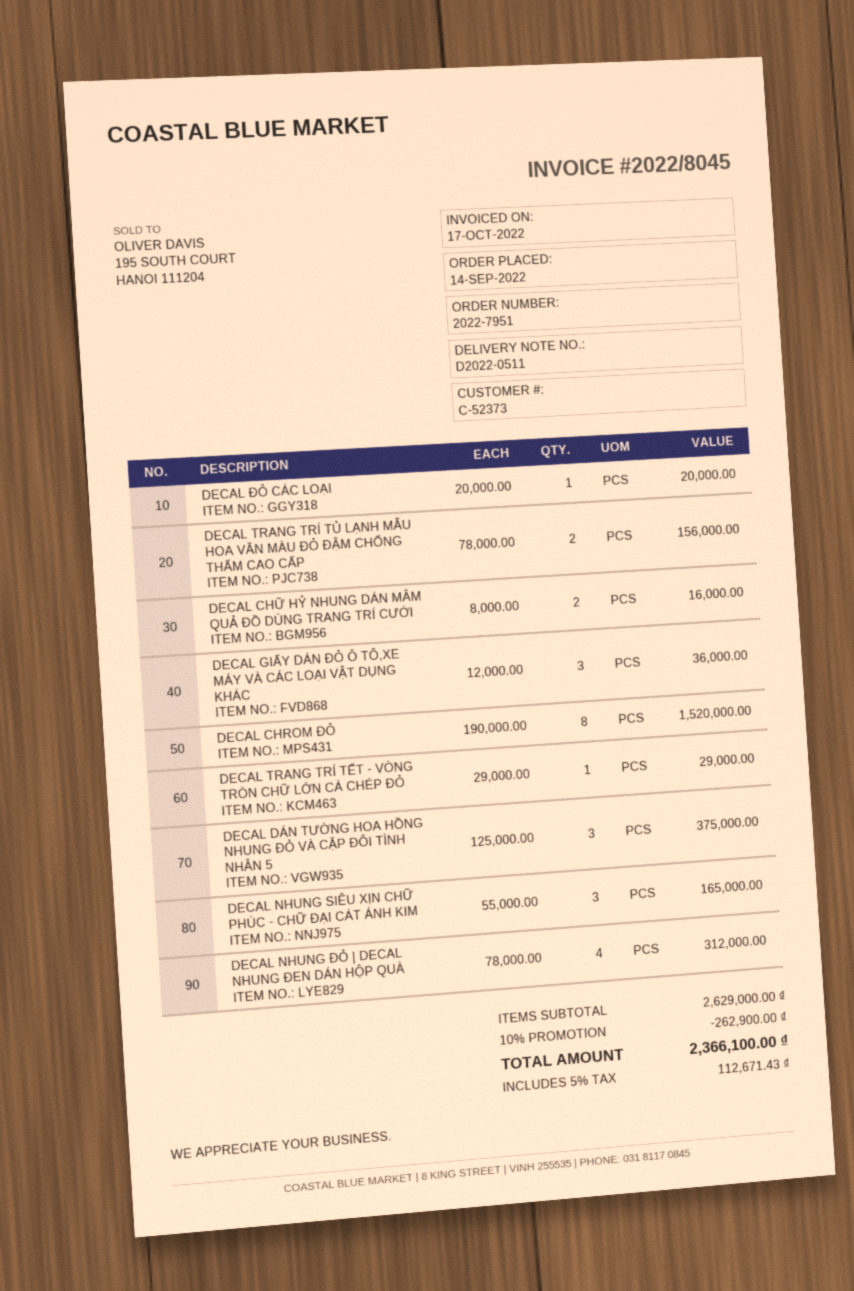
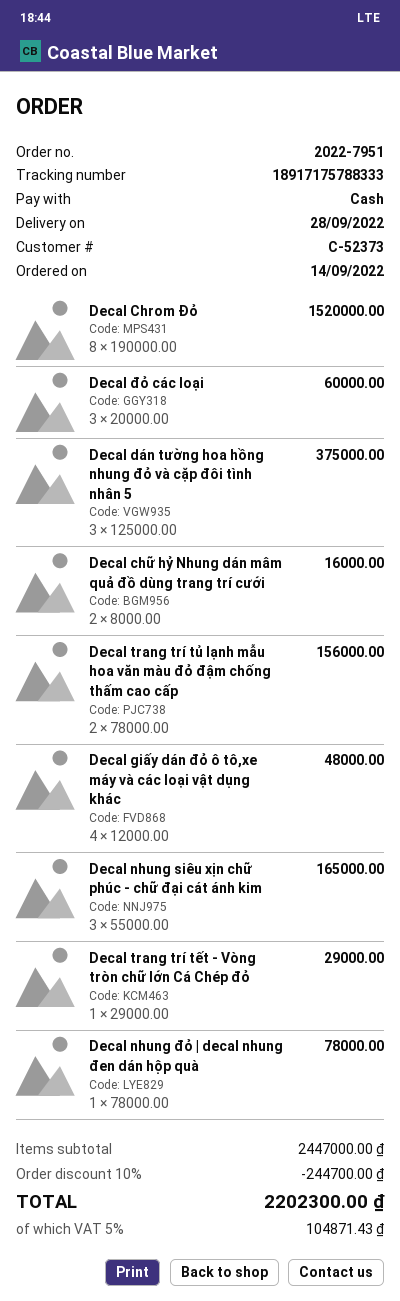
DECAL ĐỎ CÁC LOẠI: 1 x 20000.00 = 20000.00 -> 3 x 20000.00 = 60000.00
DECAL GIẤY DÁN ĐỎ Ô TÔ,XE MÁY VÀ CÁC LOẠI VẬT DỤNG KHÁC: 3 x 12000.00 = 36000.00 -> 4 x 12000.00 = 48000.00
DECAL NHUNG ĐỎ | DECAL NHUNG ĐEN DÁN HỘP QUÀ: 4 x 78000.00 = 312000.00 -> 1 x 78000.00 = 78000.00
subtotal: 2629000.00 -> 2447000.00
discount: 10% = 262900.00 -> 10% = 244700.00
tax: 5% = 112671.43 -> 5% = 104871.43
total: 2366100.00 -> 2202300.00

